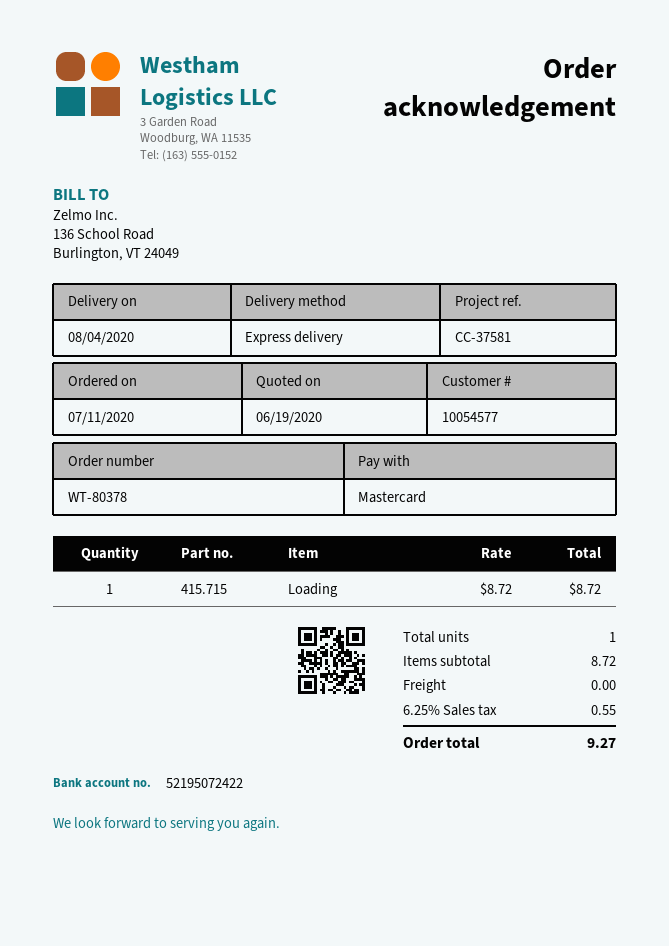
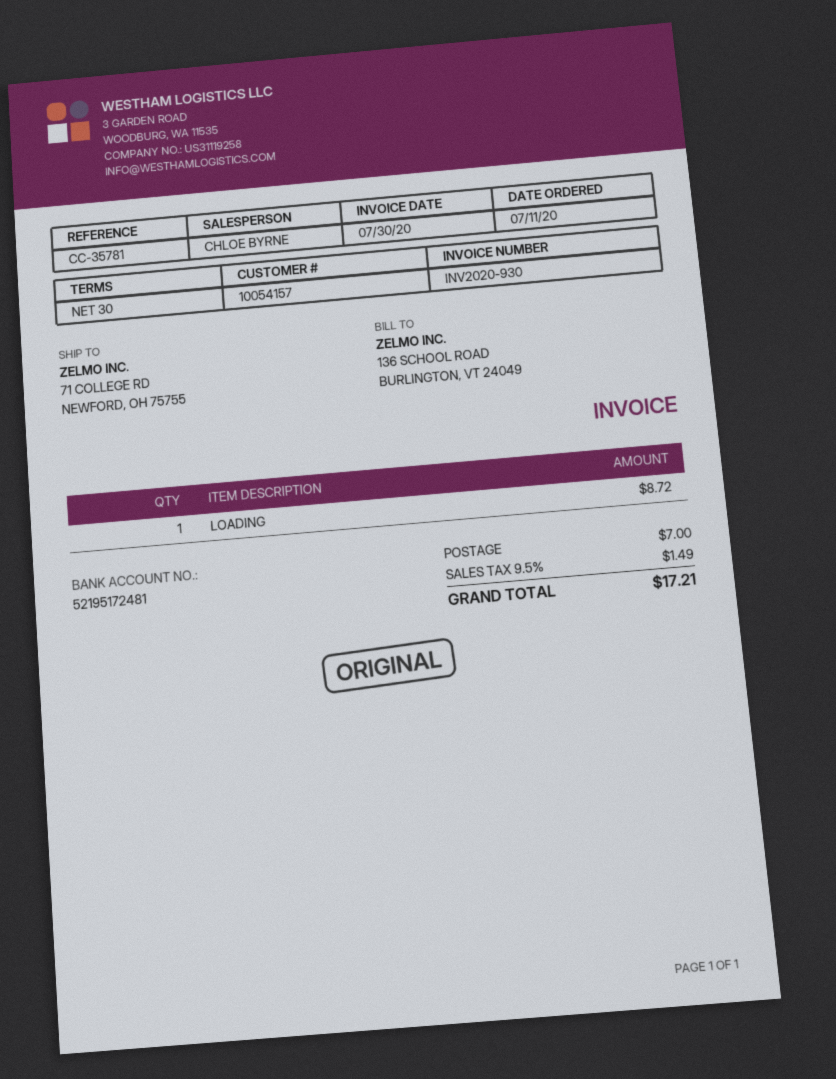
customer number: 10054577 -> 10054157
reference: CC-37581 -> CC-35781
bank account: 52195072422 -> 52195172481
shipping: 0.00 -> 7.00
tax: 6.25% = 0.55 -> 9.5% = 1.49
total: 9.27 -> 17.21

